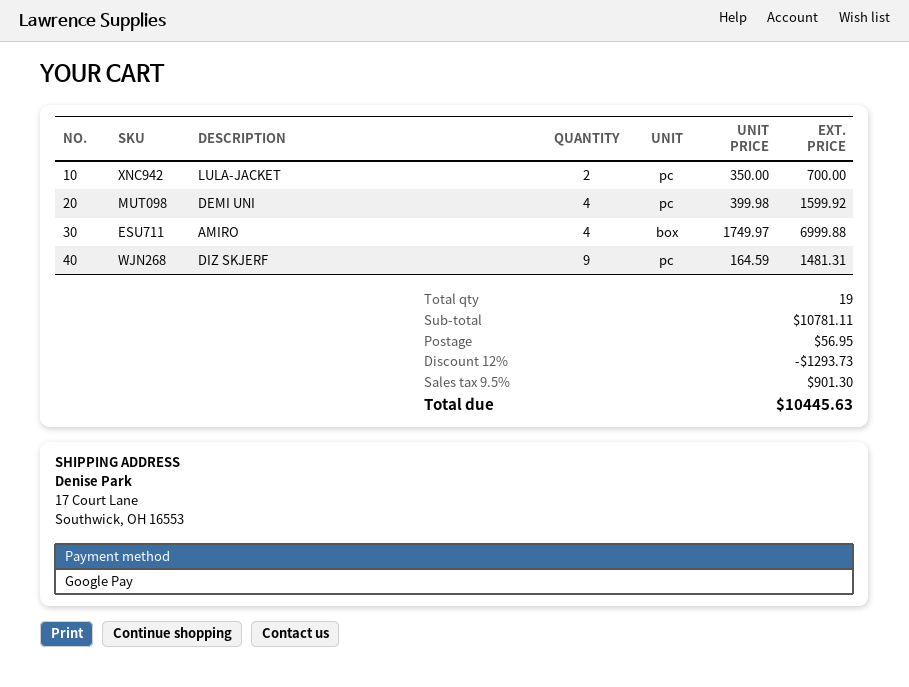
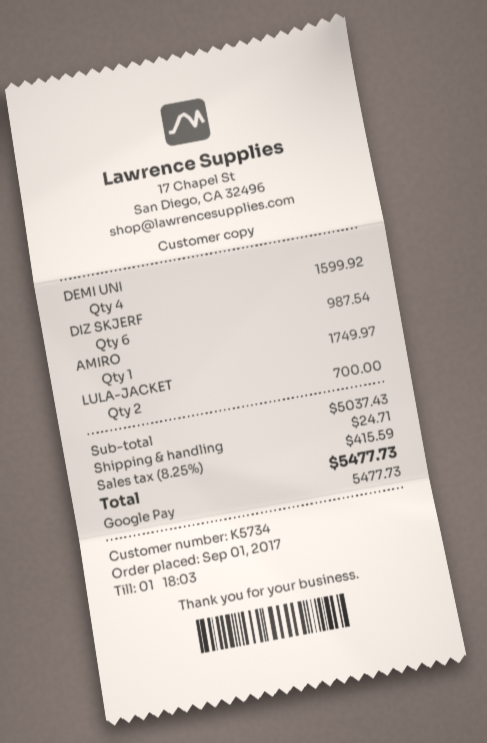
AMIRO: 4 for 6999.88 -> 1 for 1749.97
DIZ SKJERF: 9 for 1481.31 -> 6 for 987.54
subtotal: 10781.11 -> 5037.43
discount: 12% = 1293.73 -> none
shipping: 56.95 -> 24.71
tax: 9.5% = 901.30 -> 8.25% = 415.59
total: 10445.63 -> 5477.73

